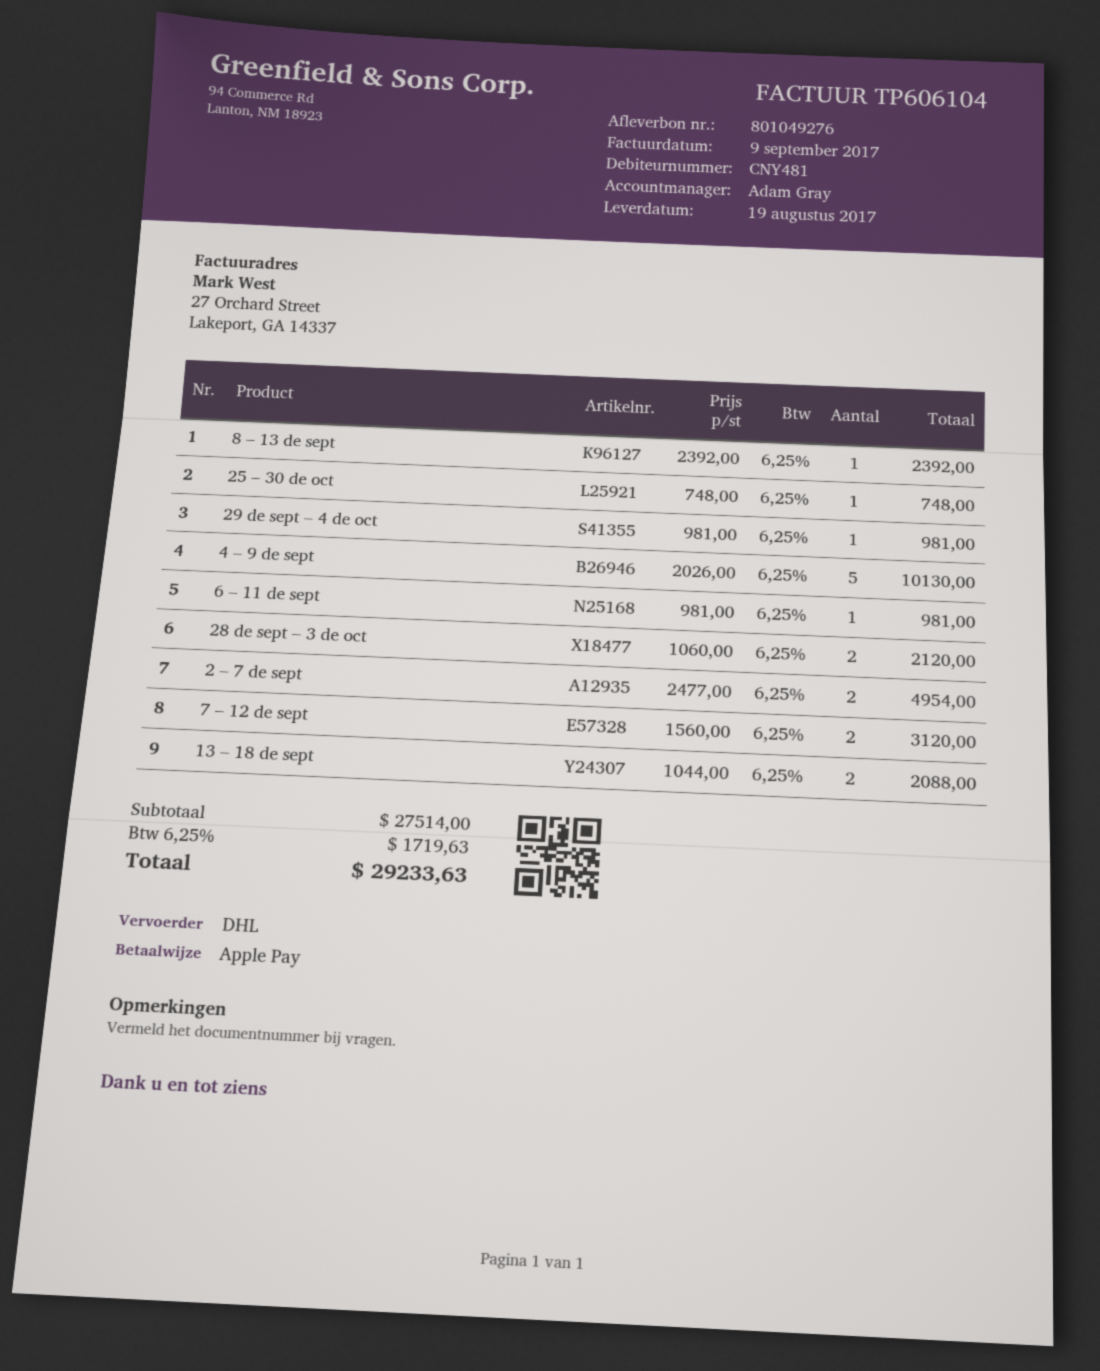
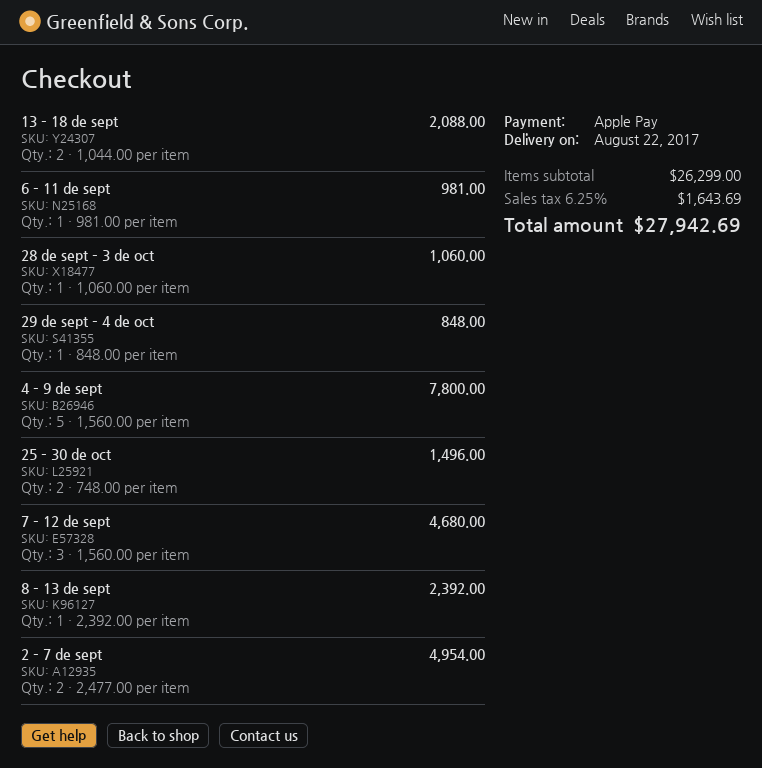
delivery date: 2017-08-19 -> 2017-08-22
25 – 30 de oct: 1 x 748.00 = 748.00 -> 2 x 748.00 = 1496.00
29 de sept – 4 de oct: 1 x 981.00 = 981.00 -> 1 x 848.00 = 848.00
4 – 9 de sept: 5 x 2026.00 = 10130.00 -> 5 x 1560.00 = 7800.00
28 de sept – 3 de oct: 2 x 1060.00 = 2120.00 -> 1 x 1060.00 = 1060.00
7 – 12 de sept: 2 x 1560.00 = 3120.00 -> 3 x 1560.00 = 4680.00
subtotal: 27514.00 -> 26299.00
tax: 6.25% = 1719.63 -> 6.25% = 1643.69
total: 29233.63 -> 27942.69

